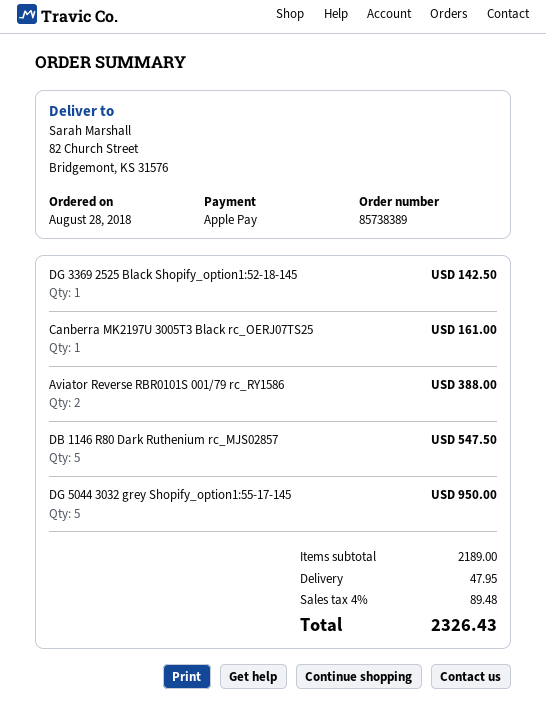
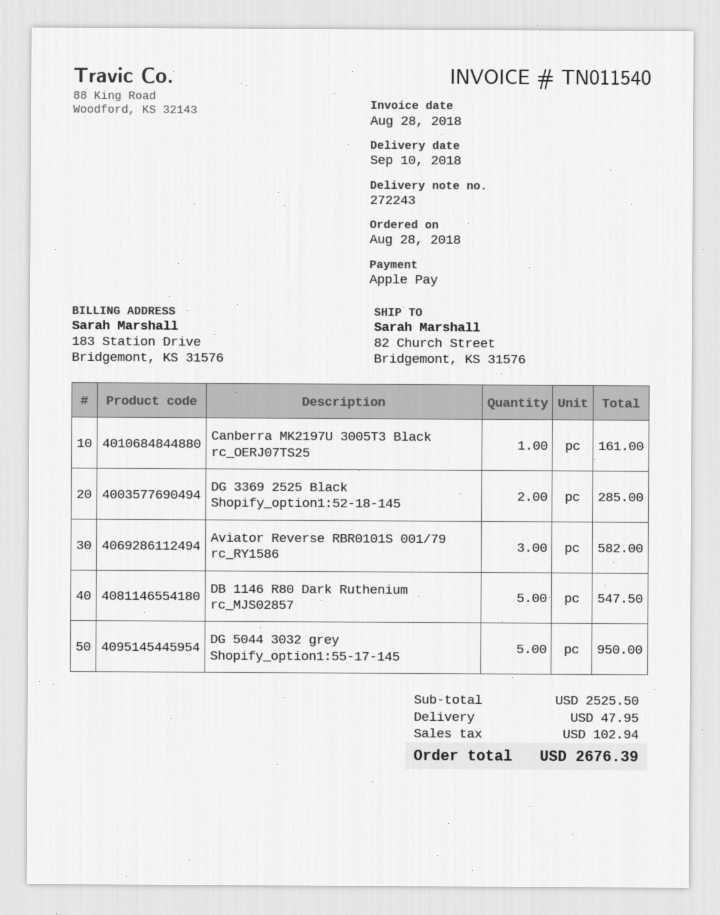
DG 3369 2525 Black Shopify_option1:52-18-145: 1 for 142.50 -> 2 for 285.00
Aviator Reverse RBR0101S 001/79 rc_RY1586: 2 for 388.00 -> 3 for 582.00
subtotal: 2189.00 -> 2525.50
tax: 89.48 -> 102.94
total: 2326.43 -> 2676.39

